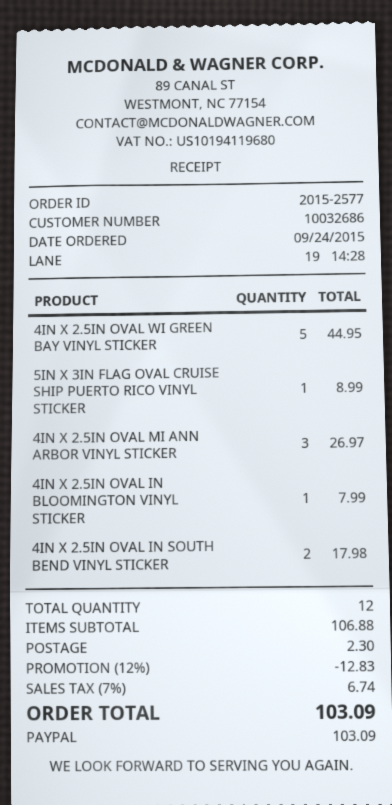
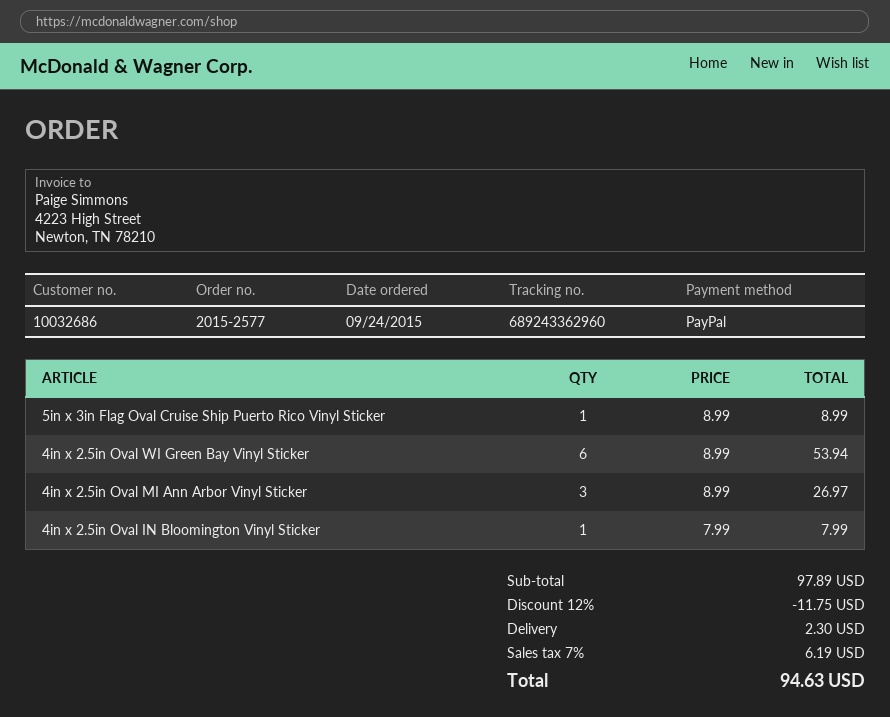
4IN X 2.5IN OVAL WI GREEN BAY VINYL STICKER: 5 for 44.95 -> 6 for 53.94
4IN X 2.5IN OVAL IN SOUTH BEND VINYL STICKER: 2 for 17.98 -> none
subtotal: 106.88 -> 97.89
discount: 12% = 12.83 -> 12% = 11.75
tax: 7% = 6.74 -> 7% = 6.19
total: 103.09 -> 94.63

